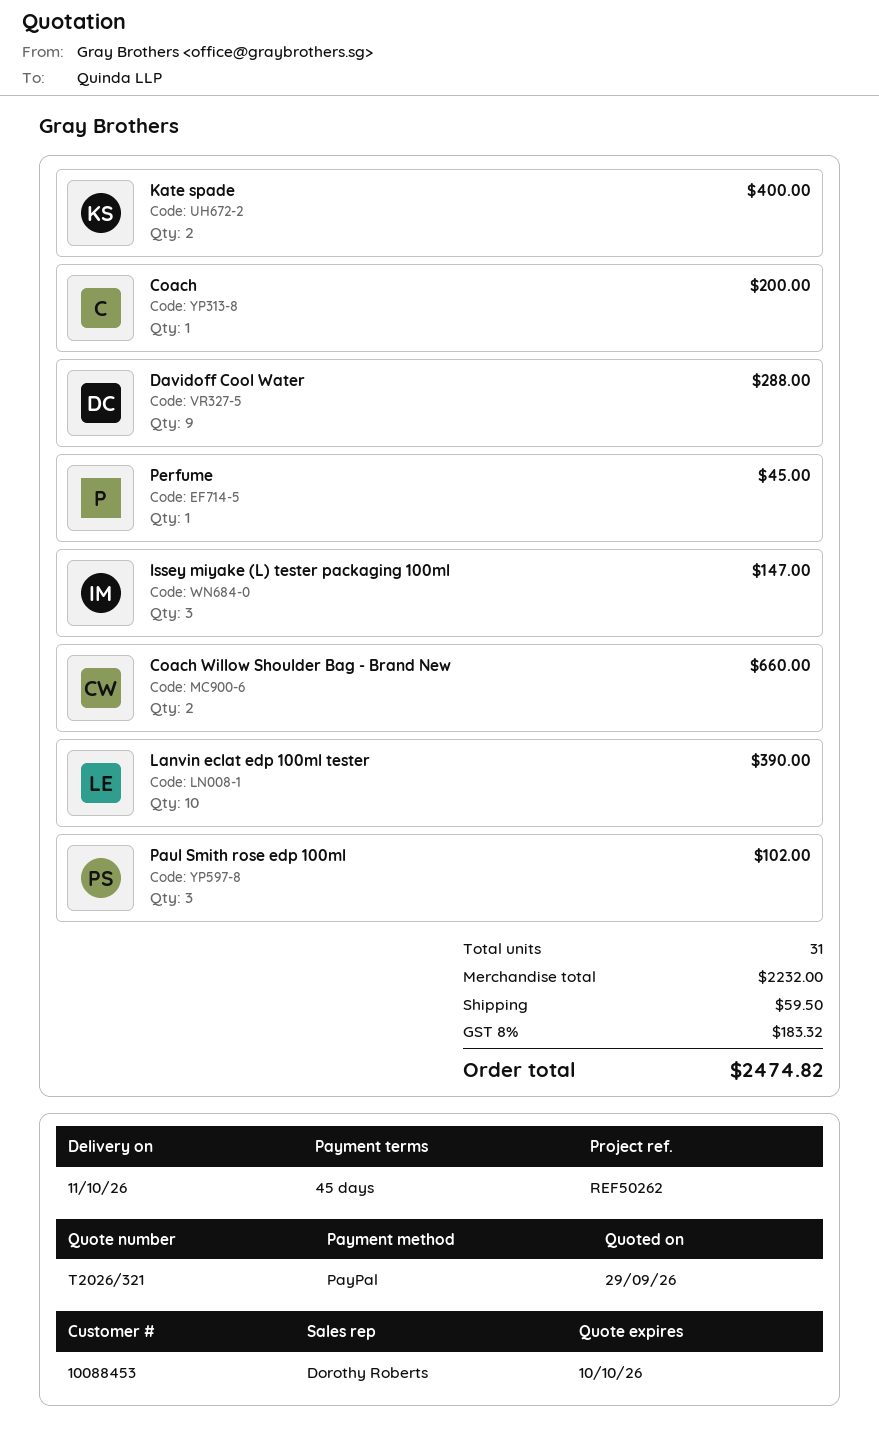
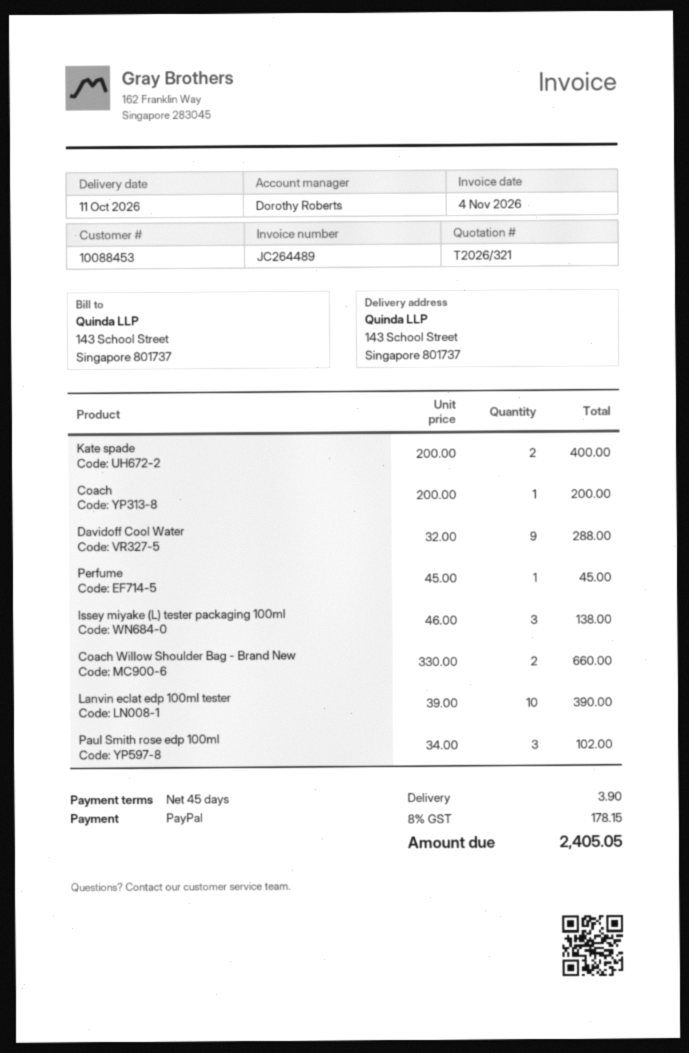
Issey miyake (L) tester packaging 100ml: 3 for 147.00 -> 3 for 138.00
shipping: 59.50 -> 3.90
tax: 8% = 183.32 -> 8% = 178.15
total: 2474.82 -> 2405.05

